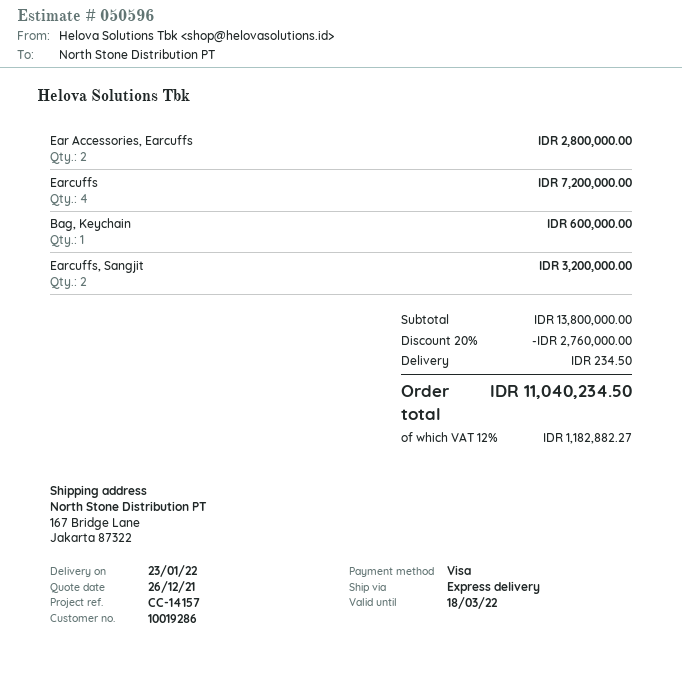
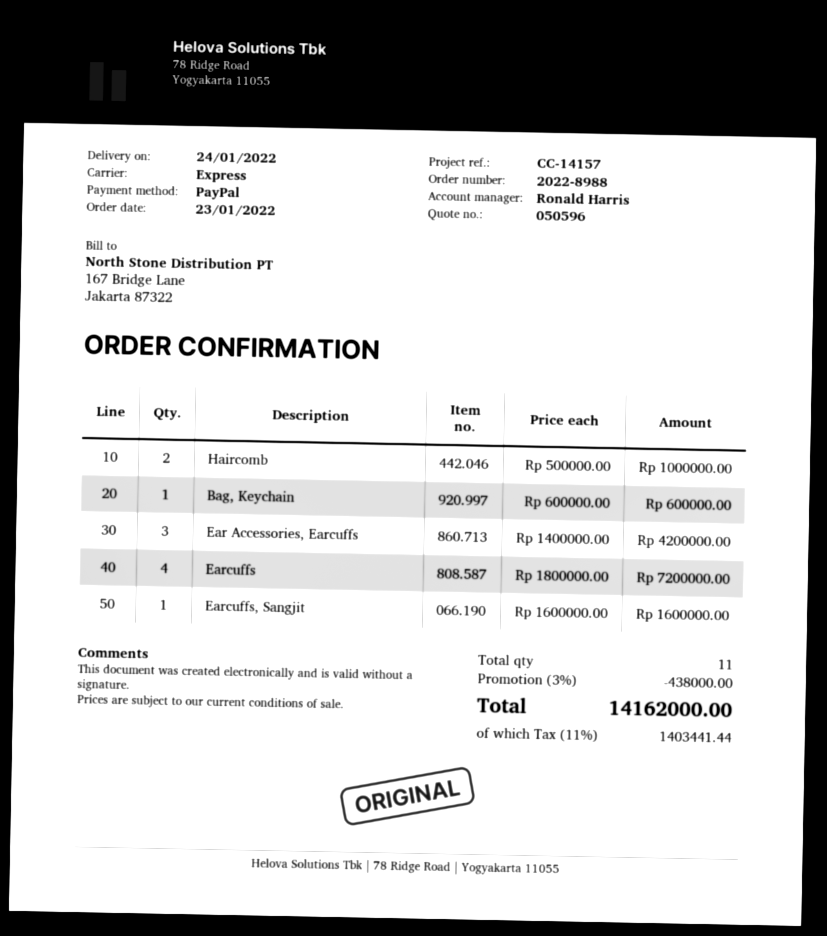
delivery date: 2022-01-23 -> 2022-01-24
payment method: Visa -> PayPal
Ear Accessories, Earcuffs: 2 for 2800000.00 -> 3 for 4200000.00
Earcuffs, Sangjit: 2 for 3200000.00 -> 1 for 1600000.00
Haircomb: none -> 2 for 1000000.00
discount: 20% = 2760000.00 -> 3% = 438000.00
shipping: 234.50 -> none
tax: 12% = 1182882.27 -> 11% = 1403441.44
total: 11040234.50 -> 14162000.00

